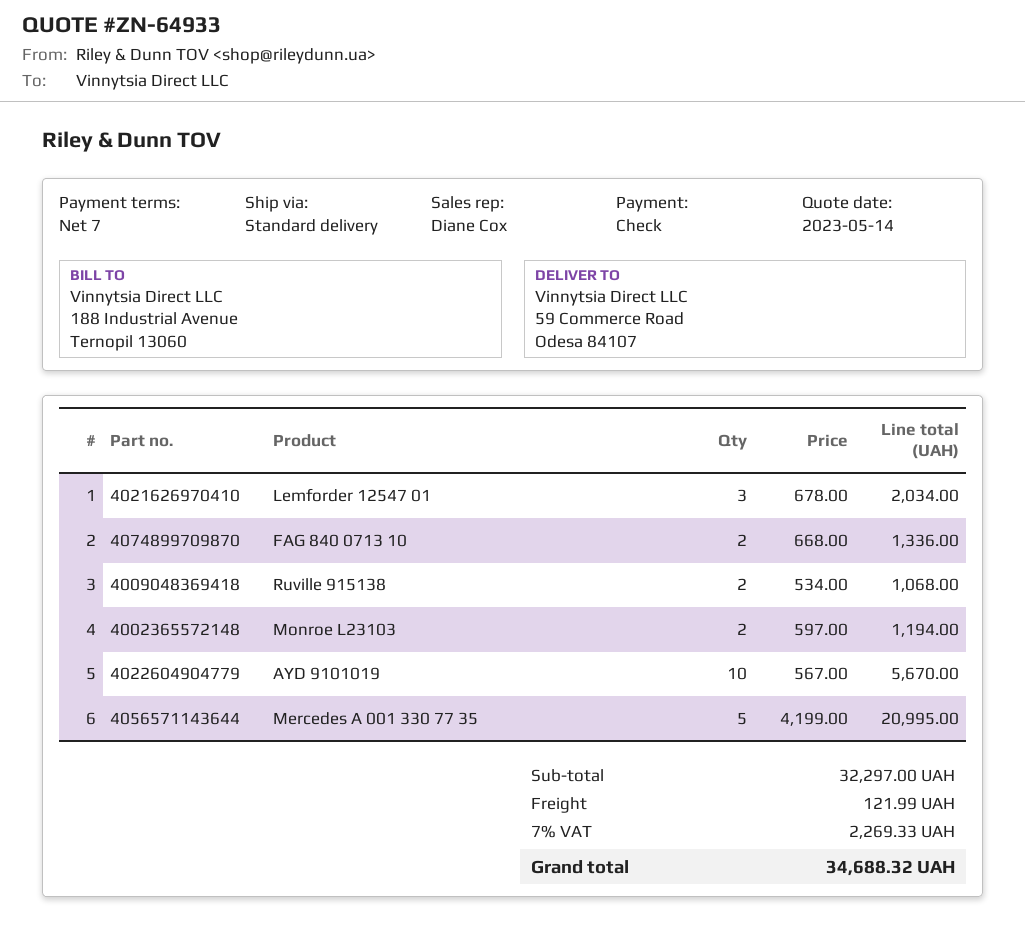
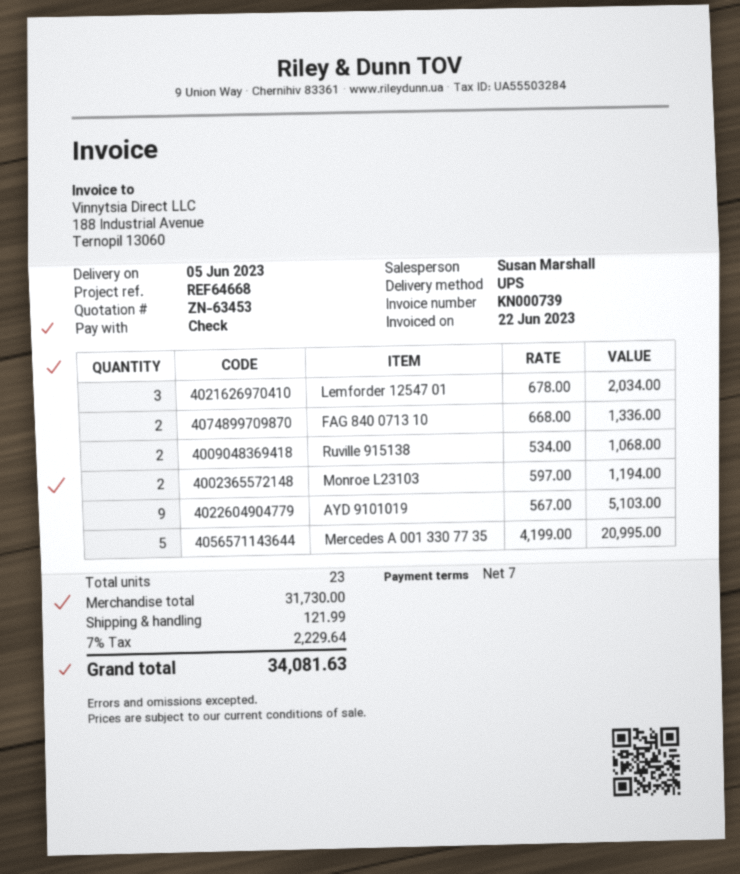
quote number: ZN-64933 -> ZN-63453
sales rep: Diane Cox -> Susan Marshall
shipping method: standard -> UPS
AYD 9101019: 10 x 567.00 = 5670.00 -> 9 x 567.00 = 5103.00
subtotal: 32297.00 -> 31730.00
tax: 7% = 2269.33 -> 7% = 2229.64
total: 34688.32 -> 34081.63

